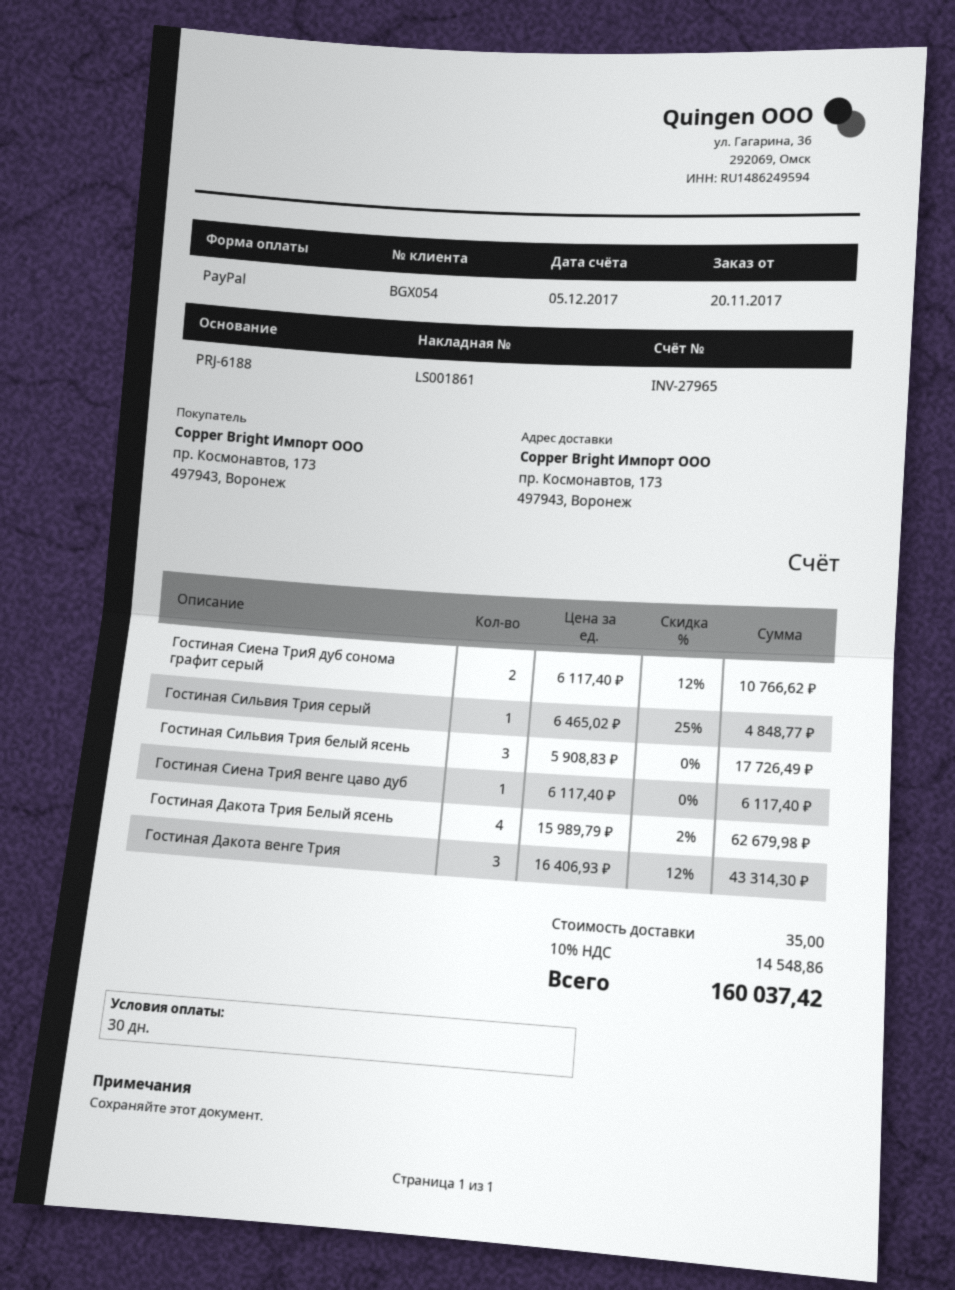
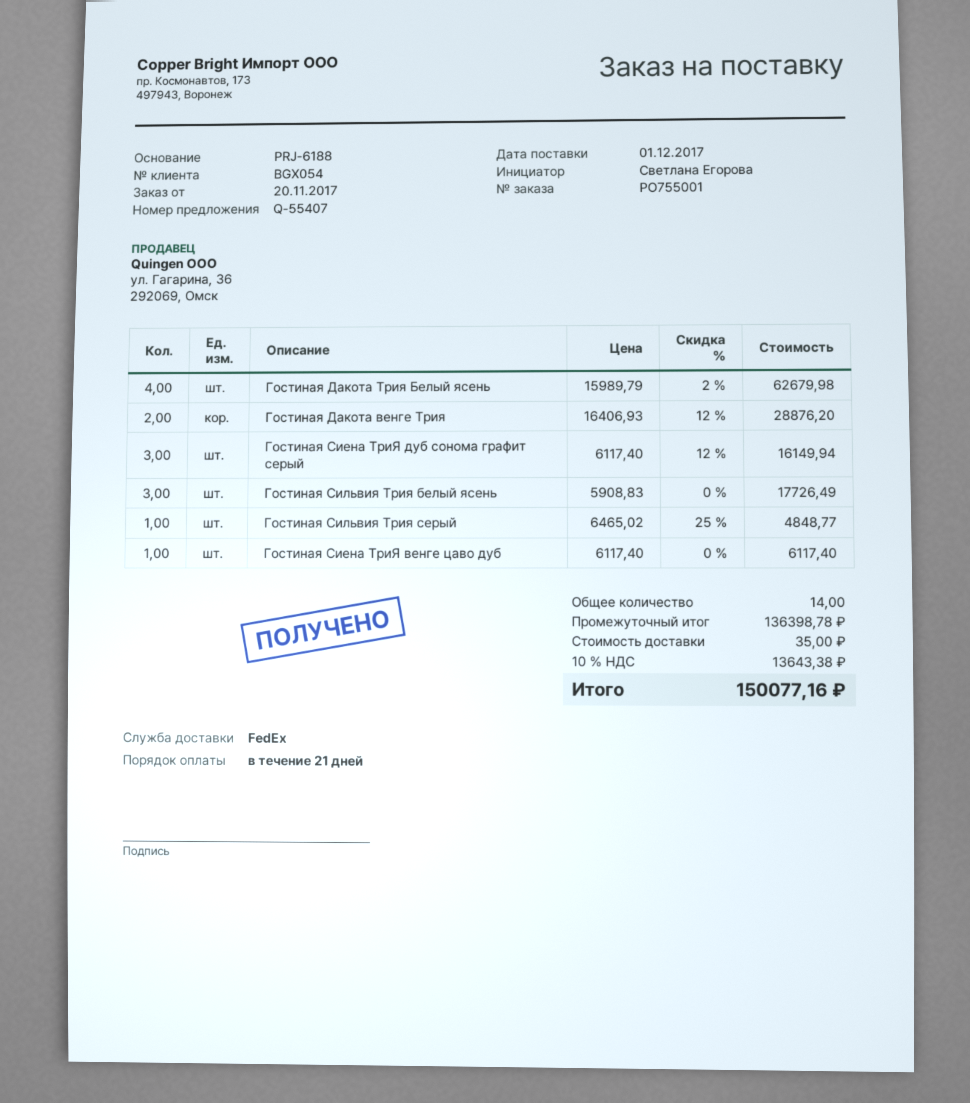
payment terms: 30 days -> 21 days
Гостиная Сиена ТриЯ дуб сонома графит серый: 2 x 6117.40 - 12% = 10766.62 -> 3 x 6117.40 - 12% = 16149.94
Гостиная Дакота венге Трия: 3 x 16406.93 - 12% = 43314.30 -> 2 x 16406.93 - 12% = 28876.20
tax: 10% = 14548.86 -> 10% = 13643.38
total: 160037.42 -> 150077.16

